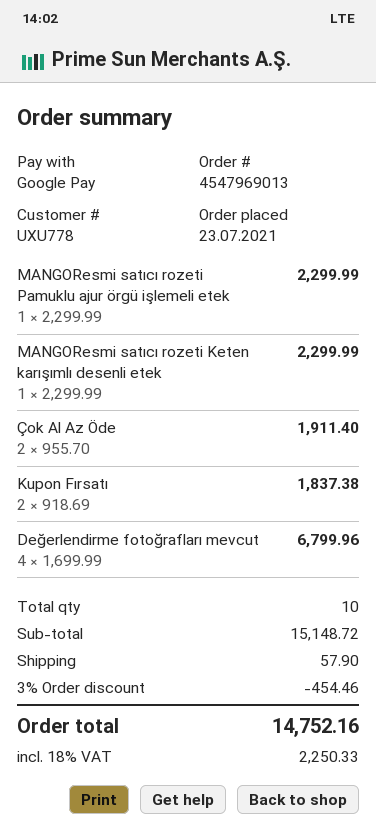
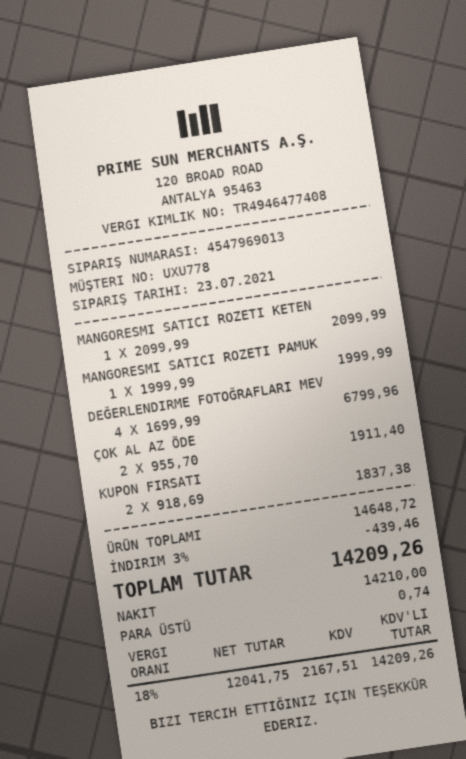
payment method: Google Pay -> cash
MANGOResmi satıcı rozeti Pamuklu ajur örgü işlemeli etek: 1 x 2299.99 = 2299.99 -> 1 x 1999.99 = 1999.99
MANGOResmi satıcı rozeti Keten karışımlı desenli etek: 1 x 2299.99 = 2299.99 -> 1 x 2099.99 = 2099.99
subtotal: 15148.72 -> 14648.72
discount: 3% = 454.46 -> 3% = 439.46
shipping: 57.90 -> none
tax: 18% = 2250.33 -> 18% = 2167.51
total: 14752.16 -> 14209.26

